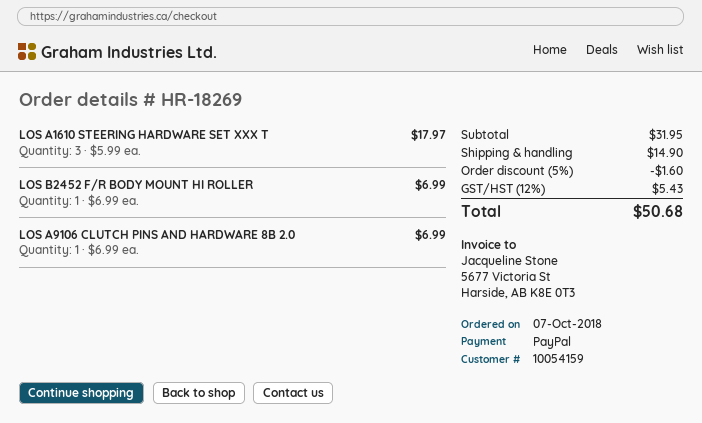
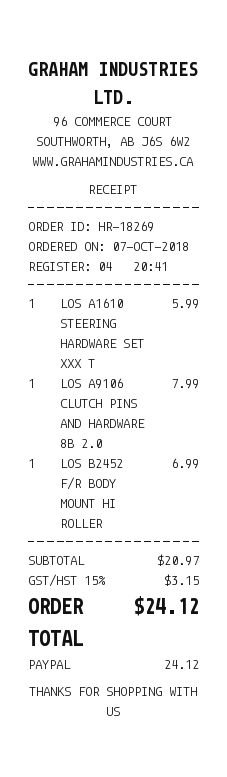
LOS A1610 STEERING HARDWARE SET XXX T: 3 for 17.97 -> 1 for 5.99
LOS A9106 CLUTCH PINS AND HARDWARE 8B 2.0: 1 for 6.99 -> 1 for 7.99
subtotal: 31.95 -> 20.97
discount: 5% = 1.60 -> none
shipping: 14.90 -> none
tax: 12% = 5.43 -> 15% = 3.15
total: 50.68 -> 24.12

